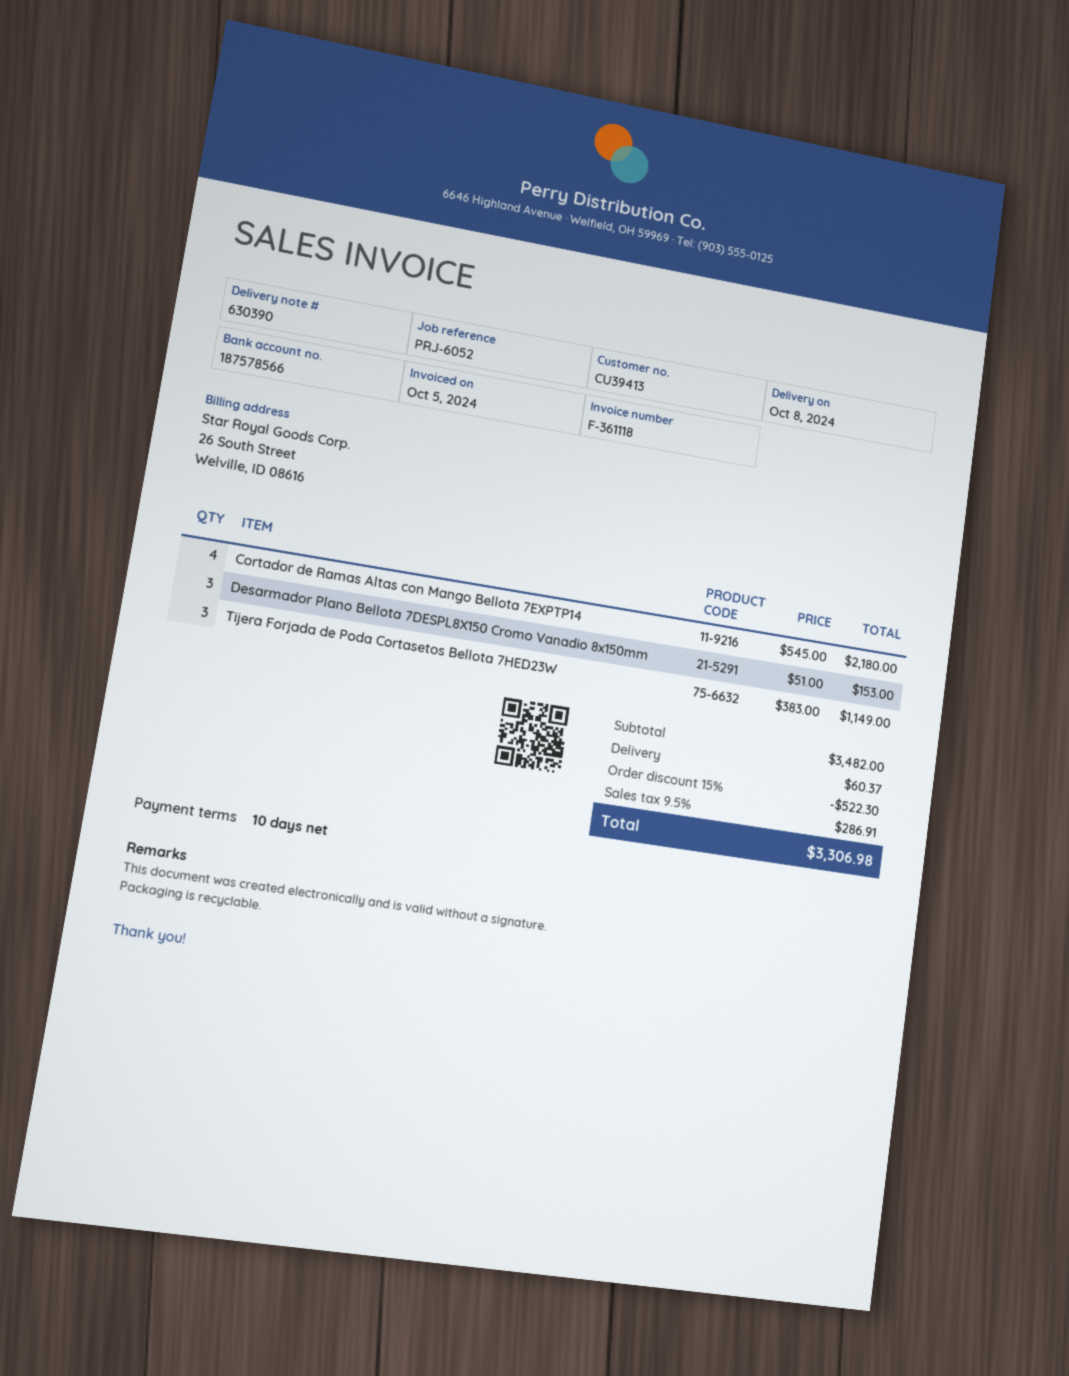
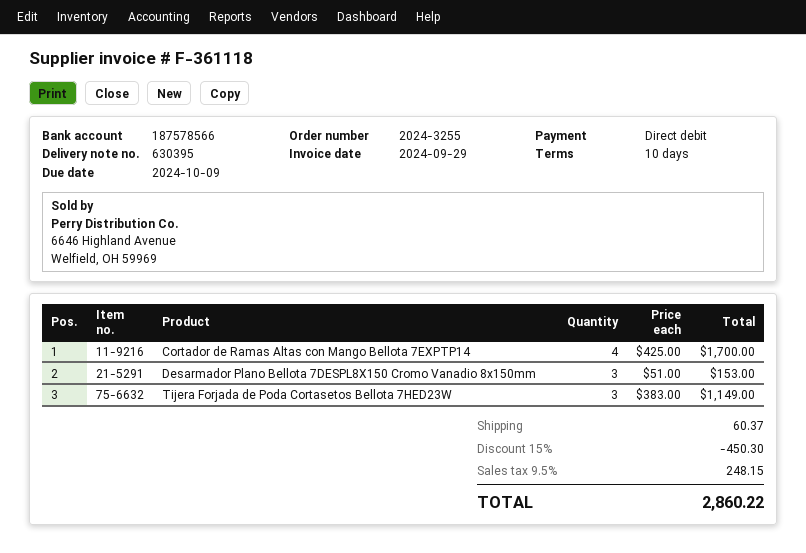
delivery note number: 630390 -> 630395
invoice date: 2024-10-05 -> 2024-09-29
Cortador de Ramas Altas con Mango Bellota 7EXPTP14: 4 x 545.00 = 2180.00 -> 4 x 425.00 = 1700.00
discount: 15% = 522.30 -> 15% = 450.30
tax: 9.5% = 286.91 -> 9.5% = 248.15
total: 3306.98 -> 2860.22

